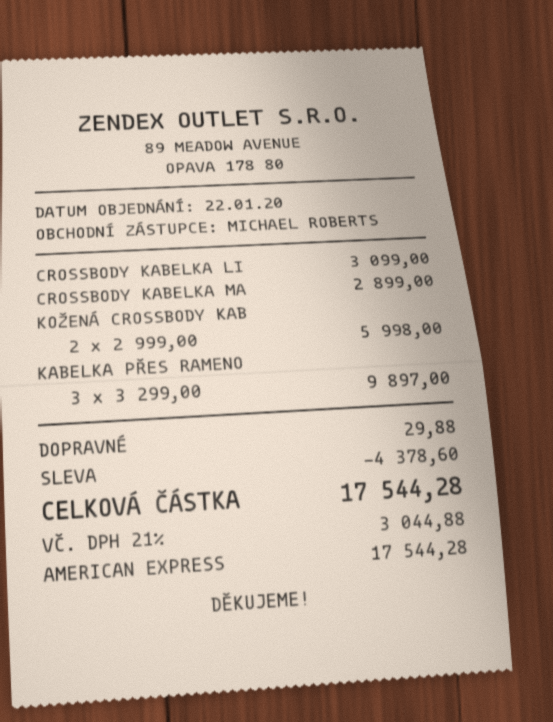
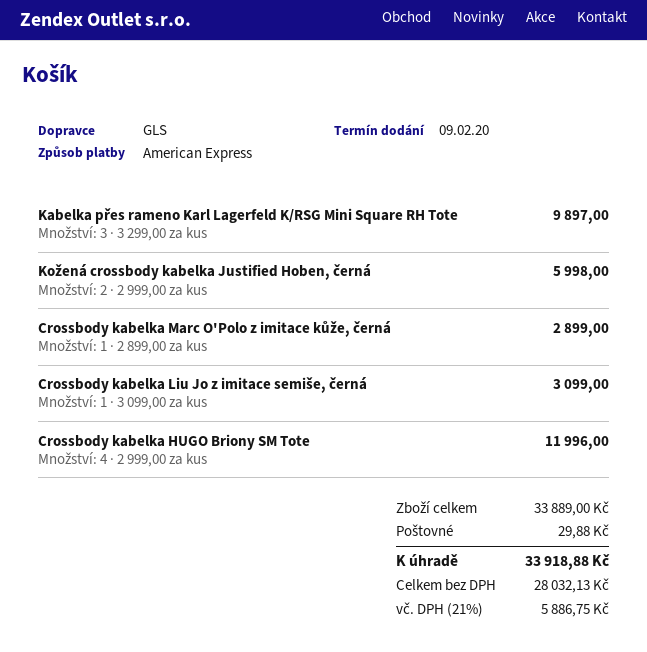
Crossbody kabelka HUGO Briony SM Tote: none -> 4 x 2999.00 = 11996.00
discount: 4378.60 -> none
tax: 21% = 3044.88 -> 21% = 5886.75
total: 17544.28 -> 33918.88

